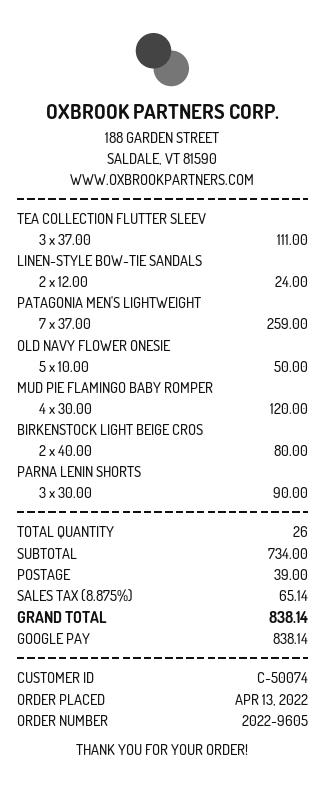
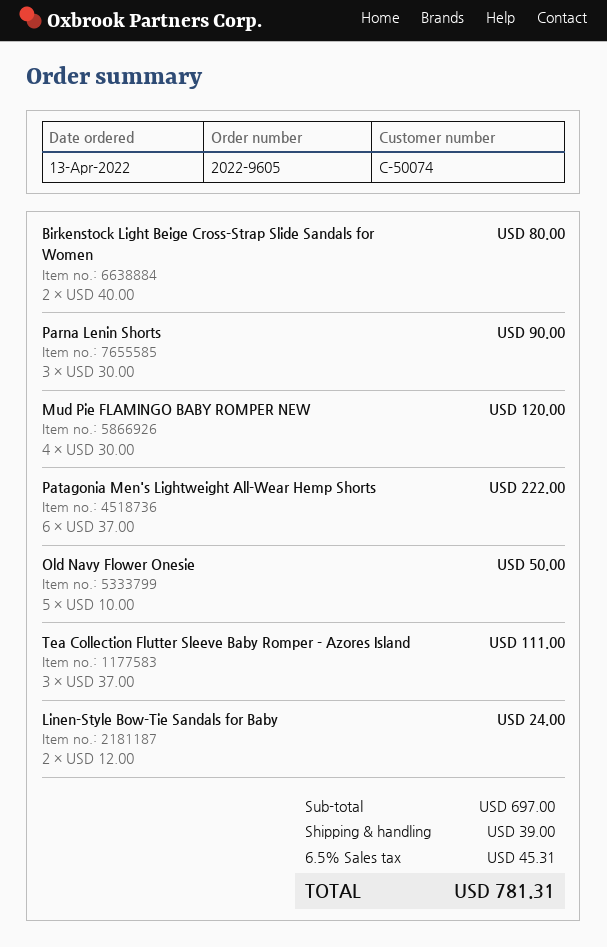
PATAGONIA MEN'S LIGHTWEIGHT: 7 x 37.00 = 259.00 -> 6 x 37.00 = 222.00
subtotal: 734.00 -> 697.00
tax: 8.875% = 65.14 -> 6.5% = 45.31
total: 838.14 -> 781.31

